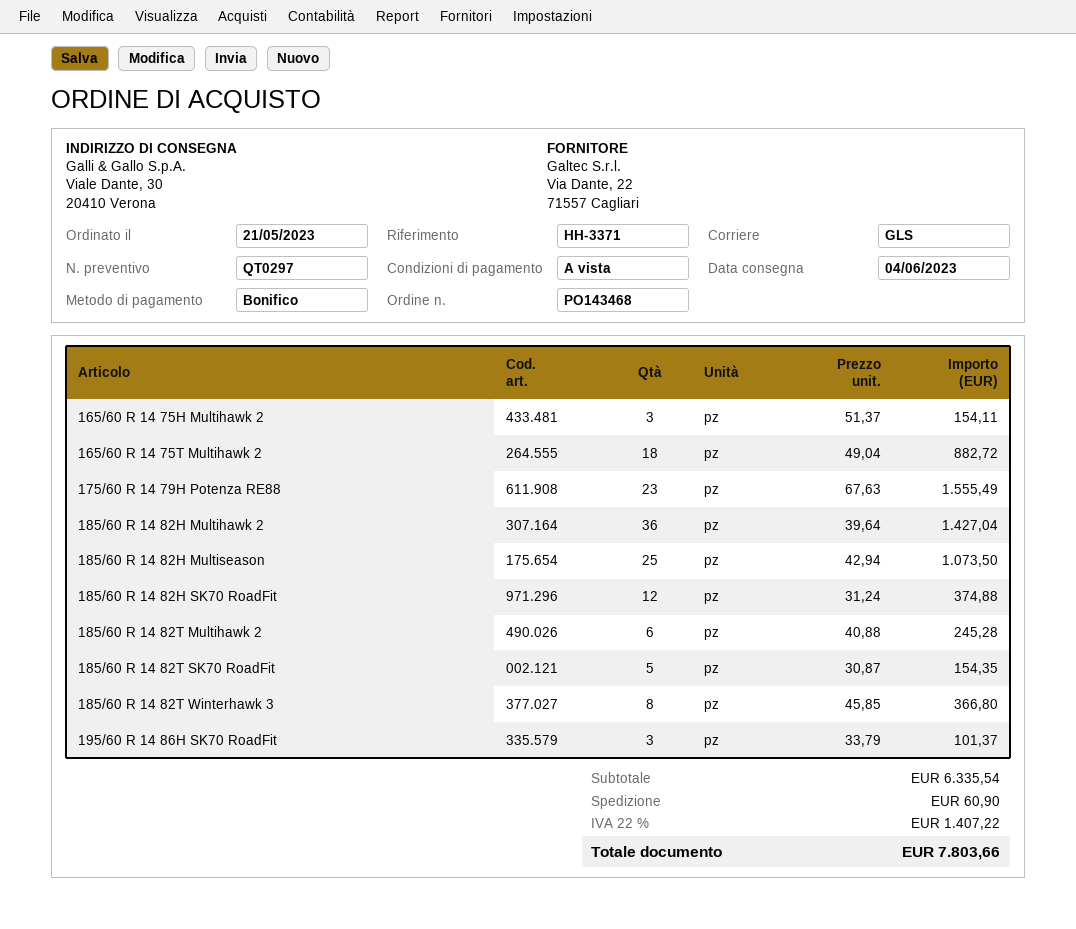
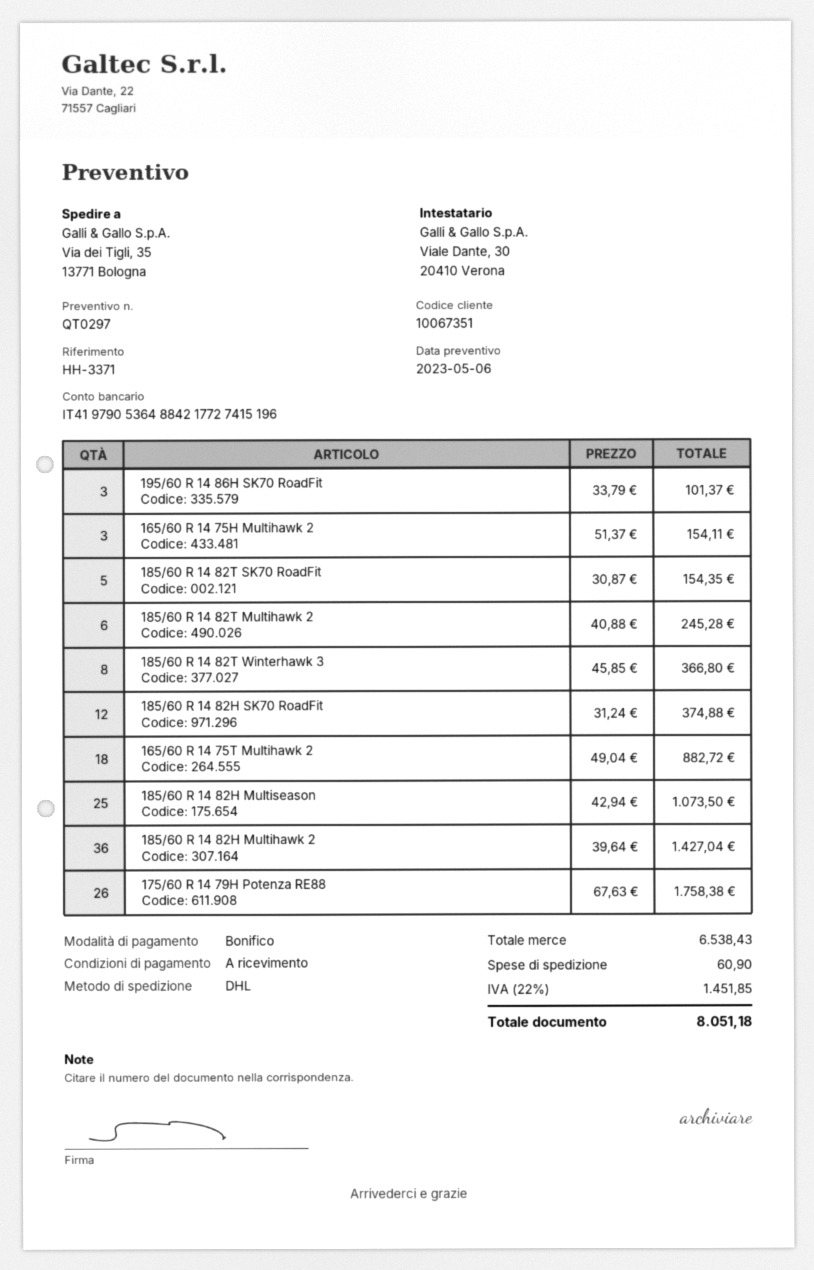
shipping method: GLS -> DHL
ship to: Viale Dante, 30, 20410 Verona -> Via dei Tigli, 35, 13771 Bologna
175/60 R 14 79H Potenza RE88: 23 x 67.63 = 1555.49 -> 26 x 67.63 = 1758.38
subtotal: 6335.54 -> 6538.43
tax: 22% = 1407.22 -> 22% = 1451.85
total: 7803.66 -> 8051.18

